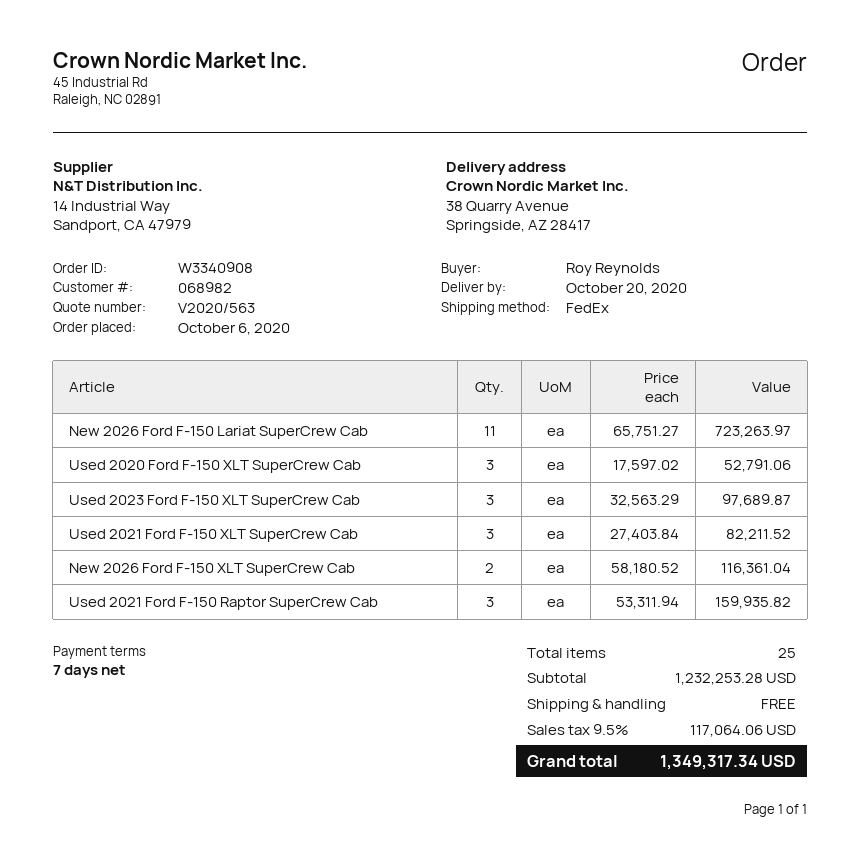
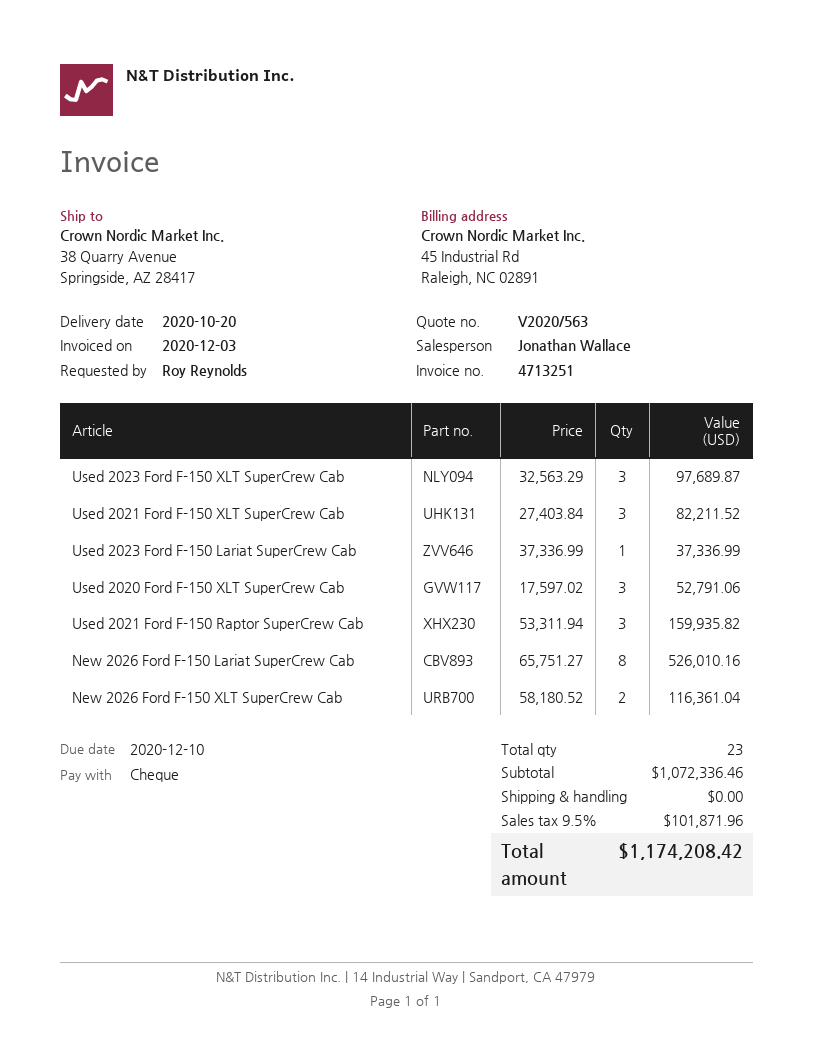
New 2026 Ford F-150 Lariat SuperCrew Cab: 11 x 65751.27 = 723263.97 -> 8 x 65751.27 = 526010.16
Used 2023 Ford F-150 Lariat SuperCrew Cab: none -> 1 x 37336.99 = 37336.99
total quantity: 25 -> 23
subtotal: 1232253.28 -> 1072336.46
tax: 9.5% = 117064.06 -> 9.5% = 101871.96
total: 1349317.34 -> 1174208.42

